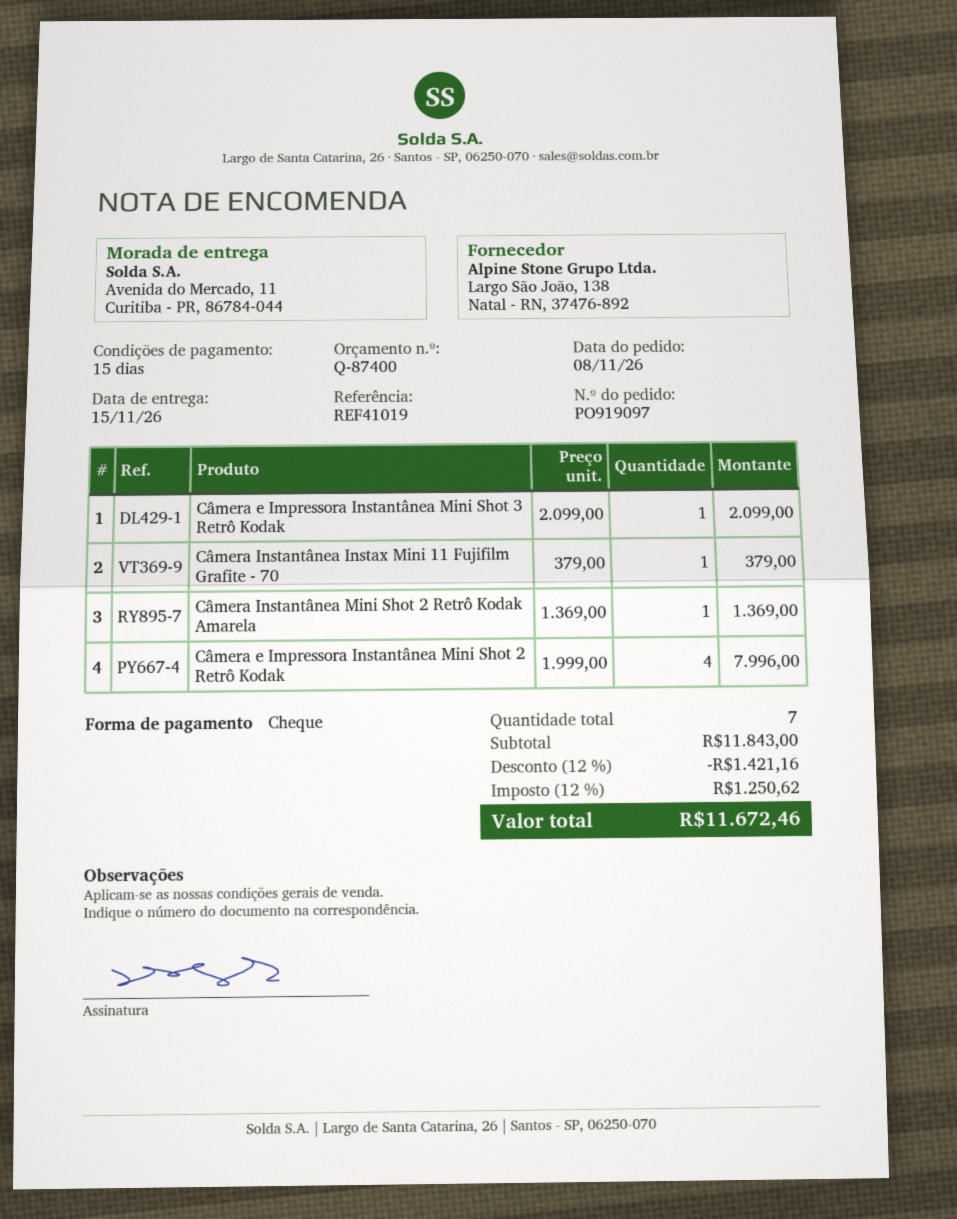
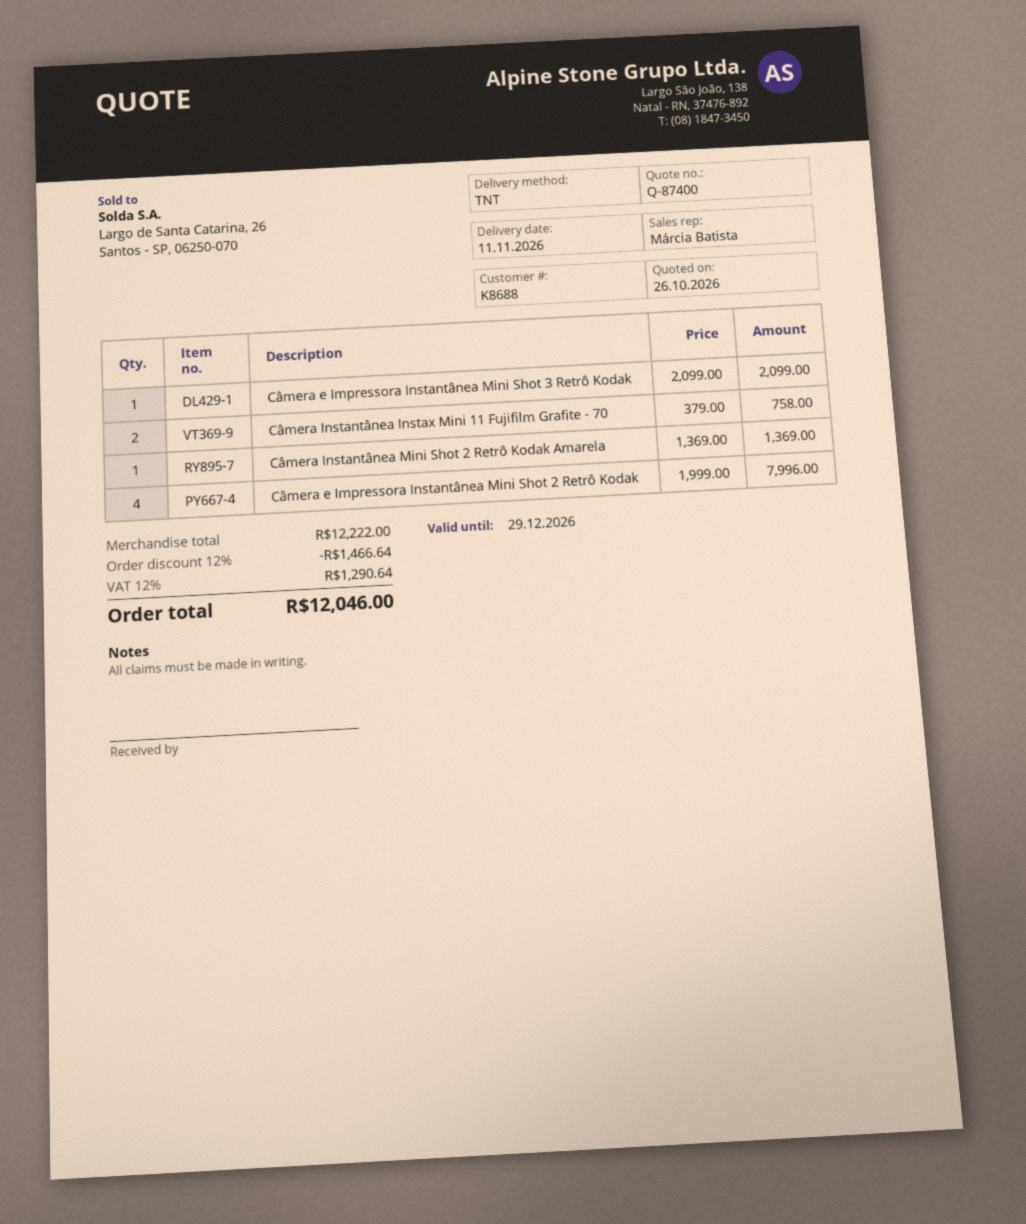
delivery date: 2026-11-15 -> 2026-11-11
Câmera Instantânea Instax Mini 11 Fujifilm Grafite - 70: 1 x 379.00 = 379.00 -> 2 x 379.00 = 758.00
subtotal: 11843.00 -> 12222.00
discount: 12% = 1421.16 -> 12% = 1466.64
tax: 12% = 1250.62 -> 12% = 1290.64
total: 11672.46 -> 12046.00

